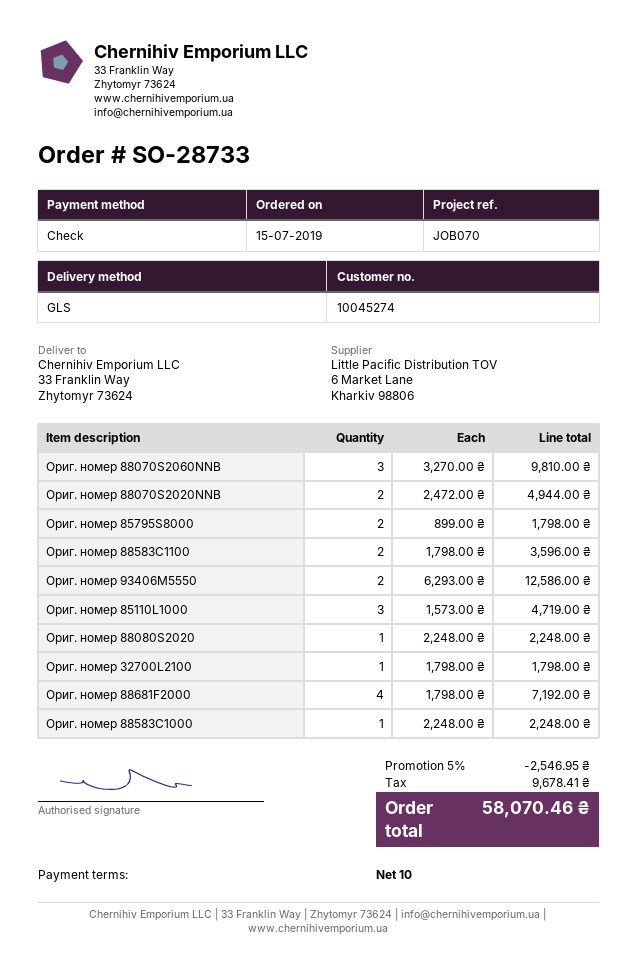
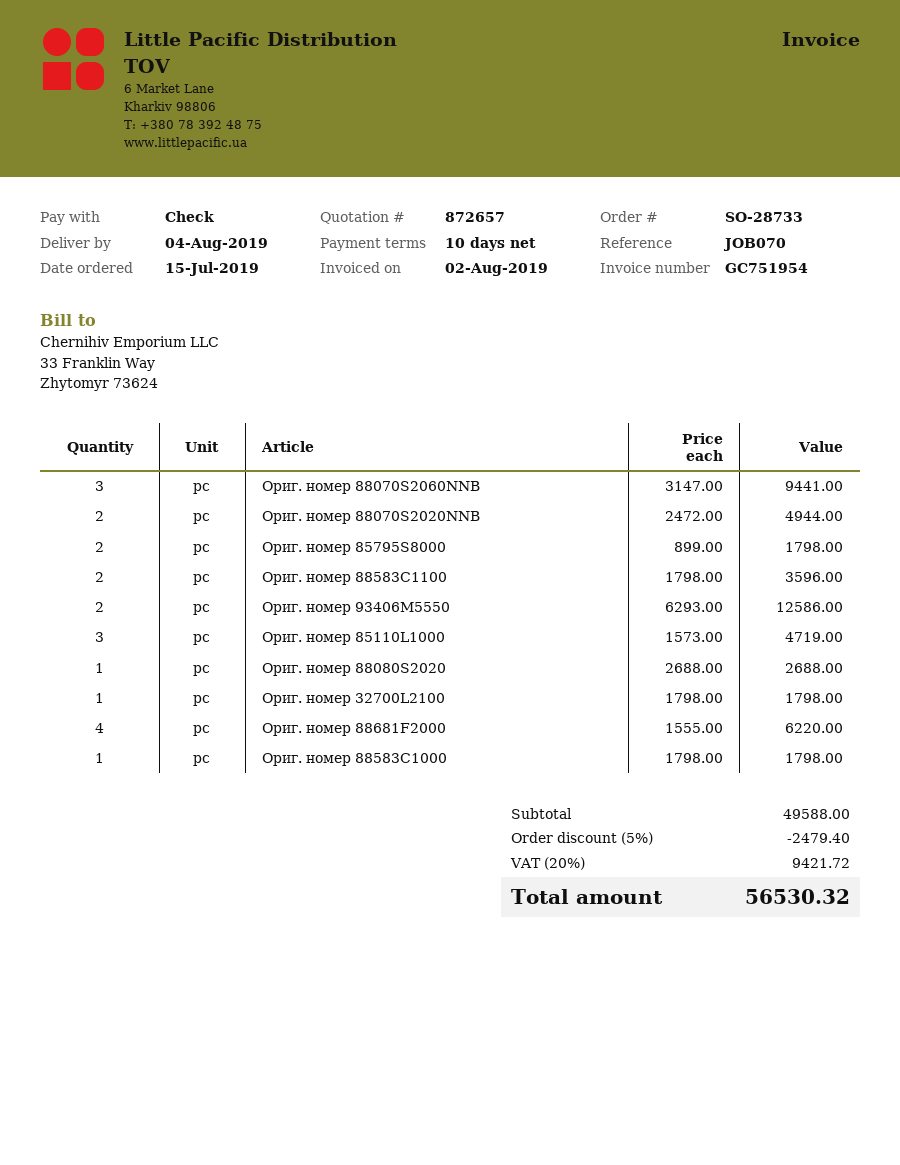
Ориг. номер 88070S2060NNB: 3 x 3270.00 = 9810.00 -> 3 x 3147.00 = 9441.00
Ориг. номер 88080S2020: 1 x 2248.00 = 2248.00 -> 1 x 2688.00 = 2688.00
Ориг. номер 88681F2000: 4 x 1798.00 = 7192.00 -> 4 x 1555.00 = 6220.00
Ориг. номер 88583C1000: 1 x 2248.00 = 2248.00 -> 1 x 1798.00 = 1798.00
discount: 5% = 2546.95 -> 5% = 2479.40
tax: 9678.41 -> 9421.72
total: 58070.46 -> 56530.32

